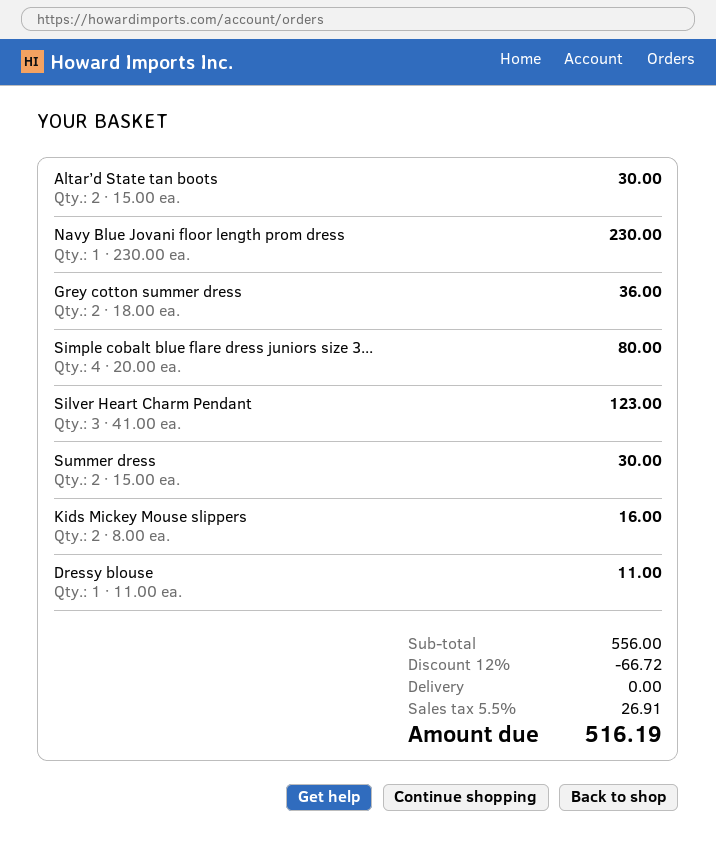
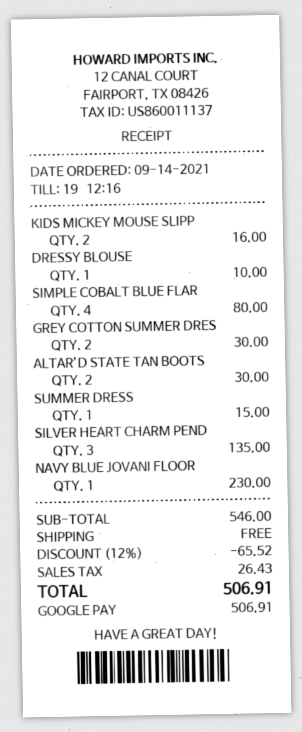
Grey cotton summer dress: 2 for 36.00 -> 2 for 30.00
Silver Heart Charm Pendant: 3 for 123.00 -> 3 for 135.00
Summer dress: 2 for 30.00 -> 1 for 15.00
Dressy blouse: 1 for 11.00 -> 1 for 10.00
subtotal: 556.00 -> 546.00
discount: 12% = 66.72 -> 12% = 65.52
tax: 26.91 -> 26.43
total: 516.19 -> 506.91

